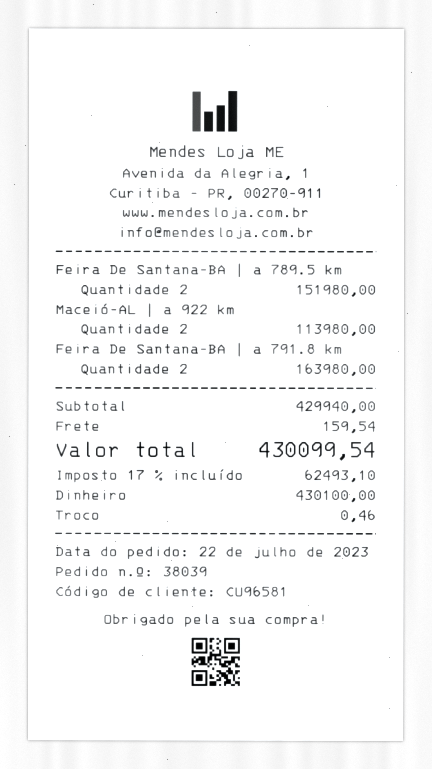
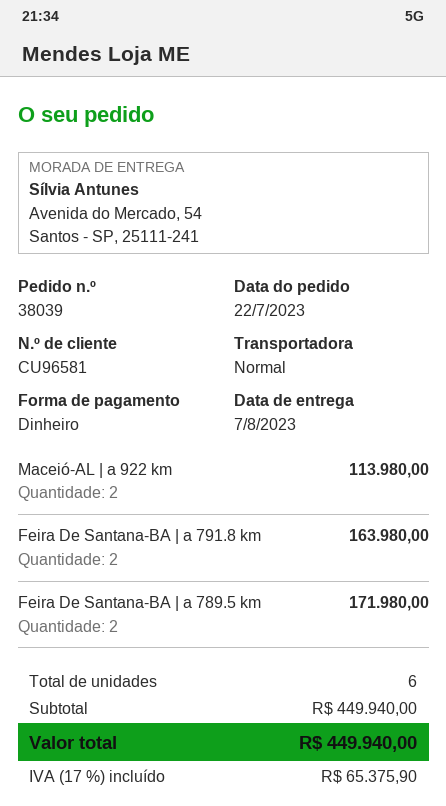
Feira De Santana-BA | a 789.5 km: 2 for 151980.00 -> 2 for 171980.00
subtotal: 429940.00 -> 449940.00
shipping: 159.54 -> none
tax: 17% = 62493.10 -> 17% = 65375.90
total: 430099.54 -> 449940.00

